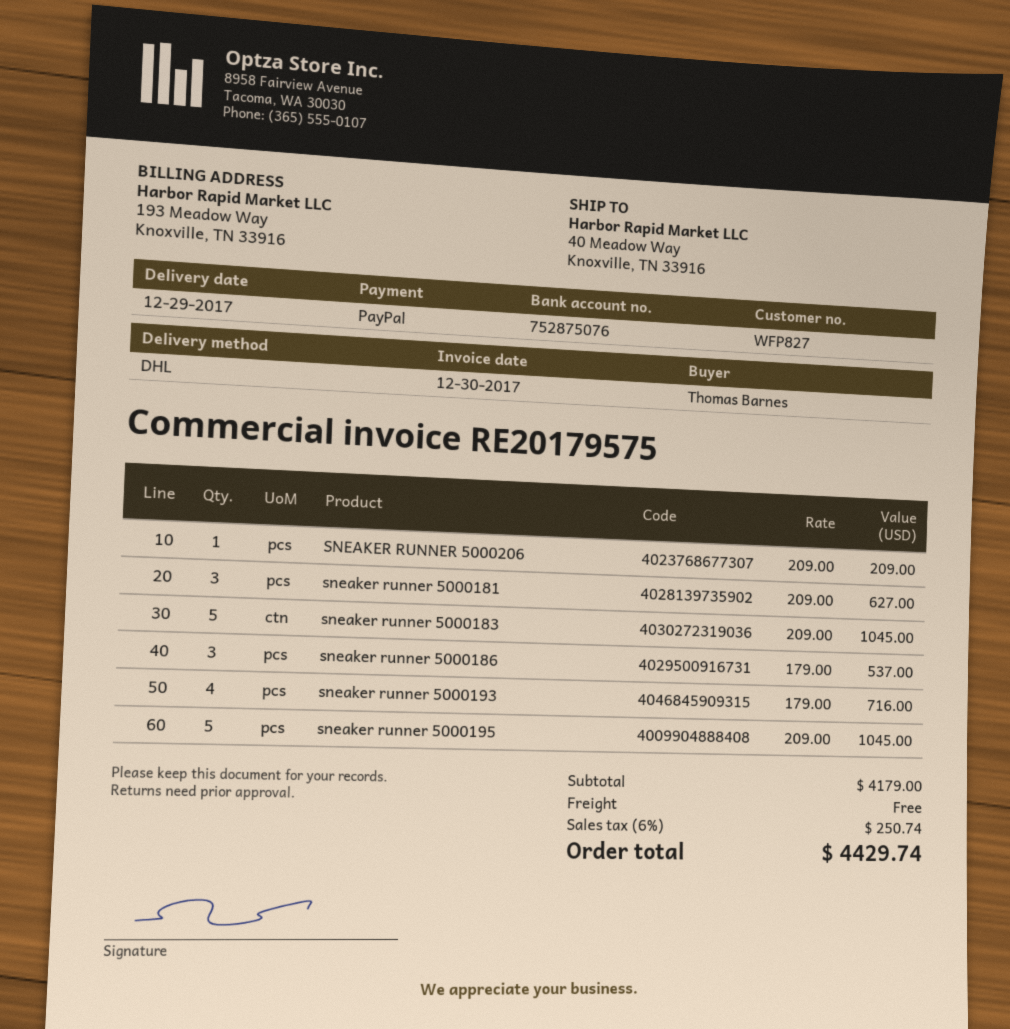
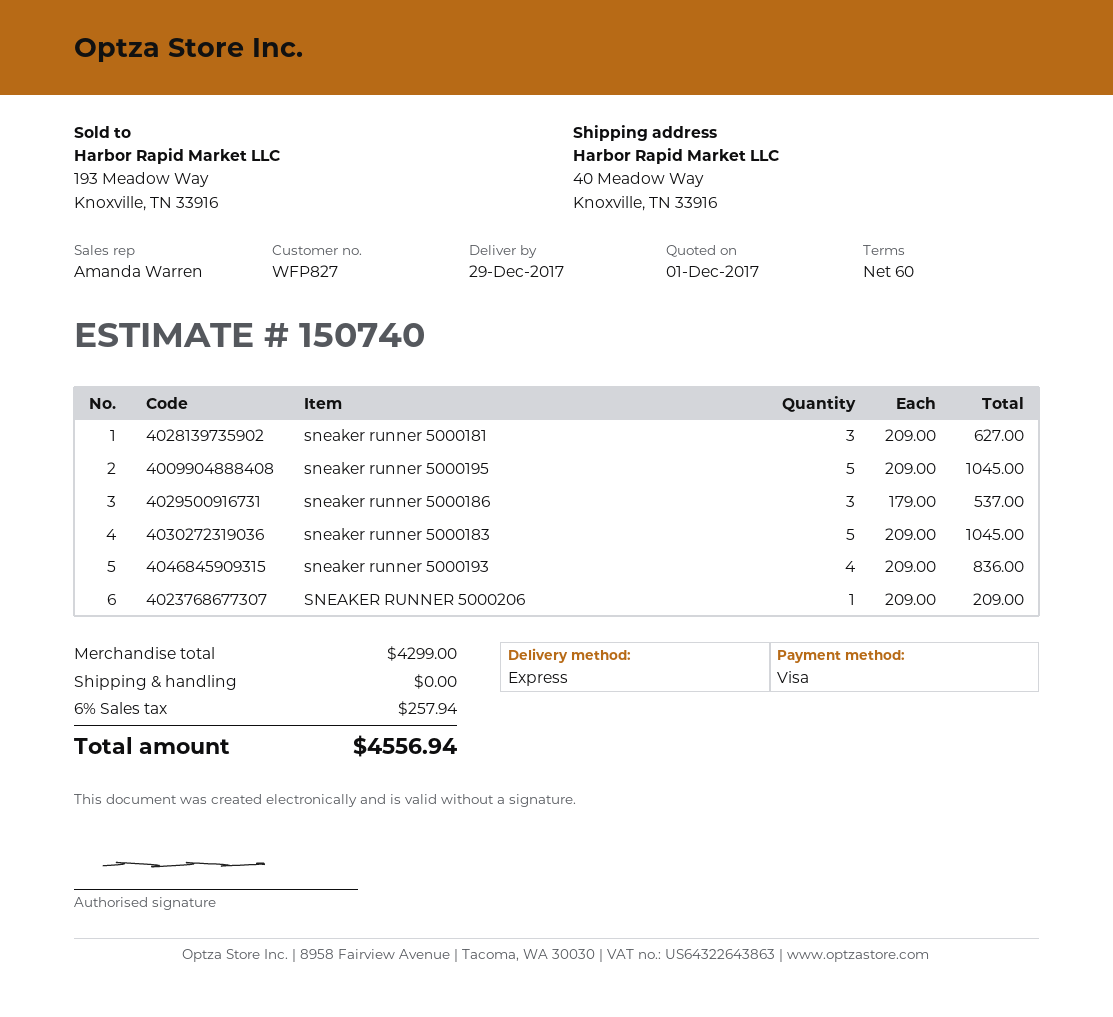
payment method: PayPal -> Visa
shipping method: DHL -> express
sneaker runner 5000193: 4 x 179.00 = 716.00 -> 4 x 209.00 = 836.00
subtotal: 4179.00 -> 4299.00
tax: 6% = 250.74 -> 6% = 257.94
total: 4429.74 -> 4556.94

